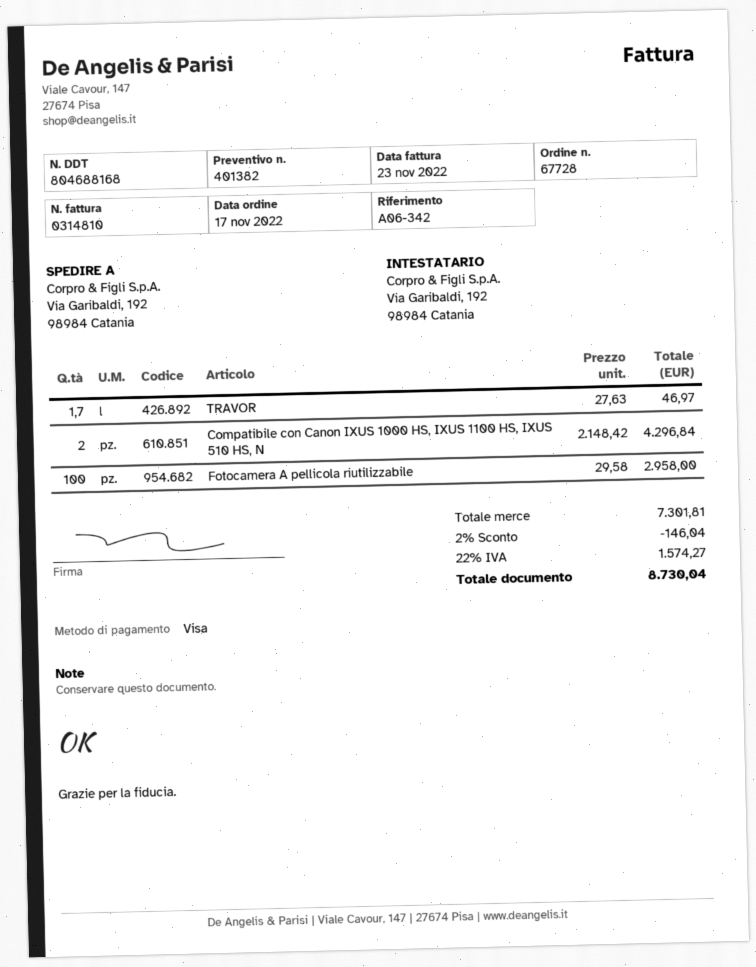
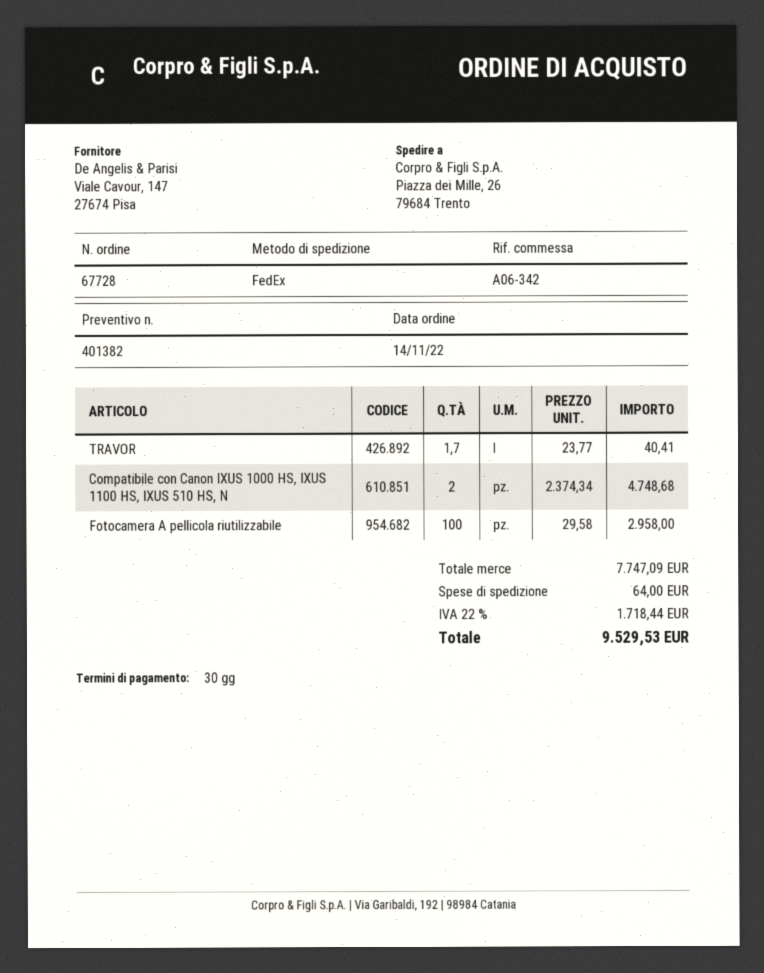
order date: 2022-11-17 -> 2022-11-14
ship to: Via Garibaldi, 192, 98984 Catania -> Piazza dei Mille, 26, 79684 Trento
TRAVOR: 1.7 x 27.63 = 46.97 -> 1.7 x 23.77 = 40.41
Compatibile con Canon IXUS 1000 HS, IXUS 1100 HS, IXUS 510 HS, N: 2 x 2148.42 = 4296.84 -> 2 x 2374.34 = 4748.68
subtotal: 7301.81 -> 7747.09
discount: 2% = 146.04 -> none
shipping: none -> 64.00
tax: 22% = 1574.27 -> 22% = 1718.44
total: 8730.04 -> 9529.53

